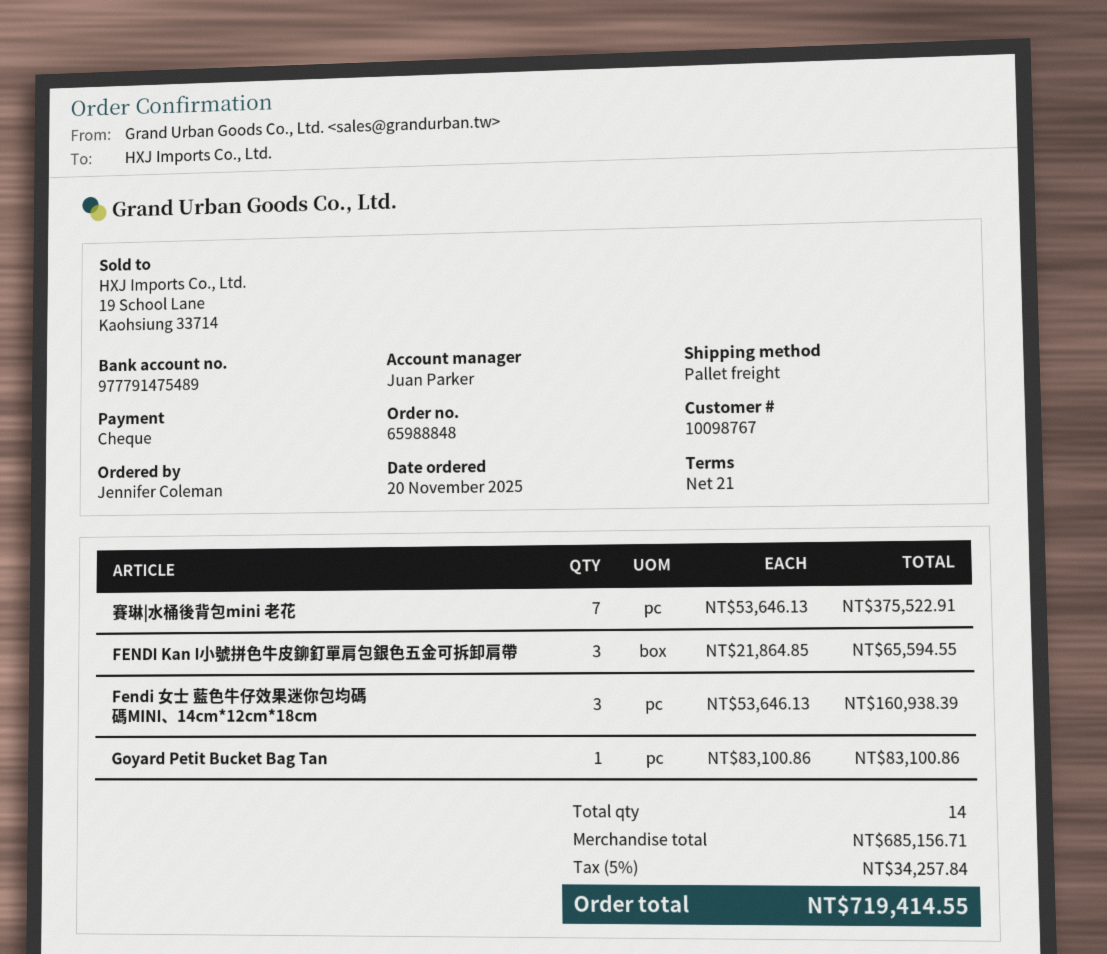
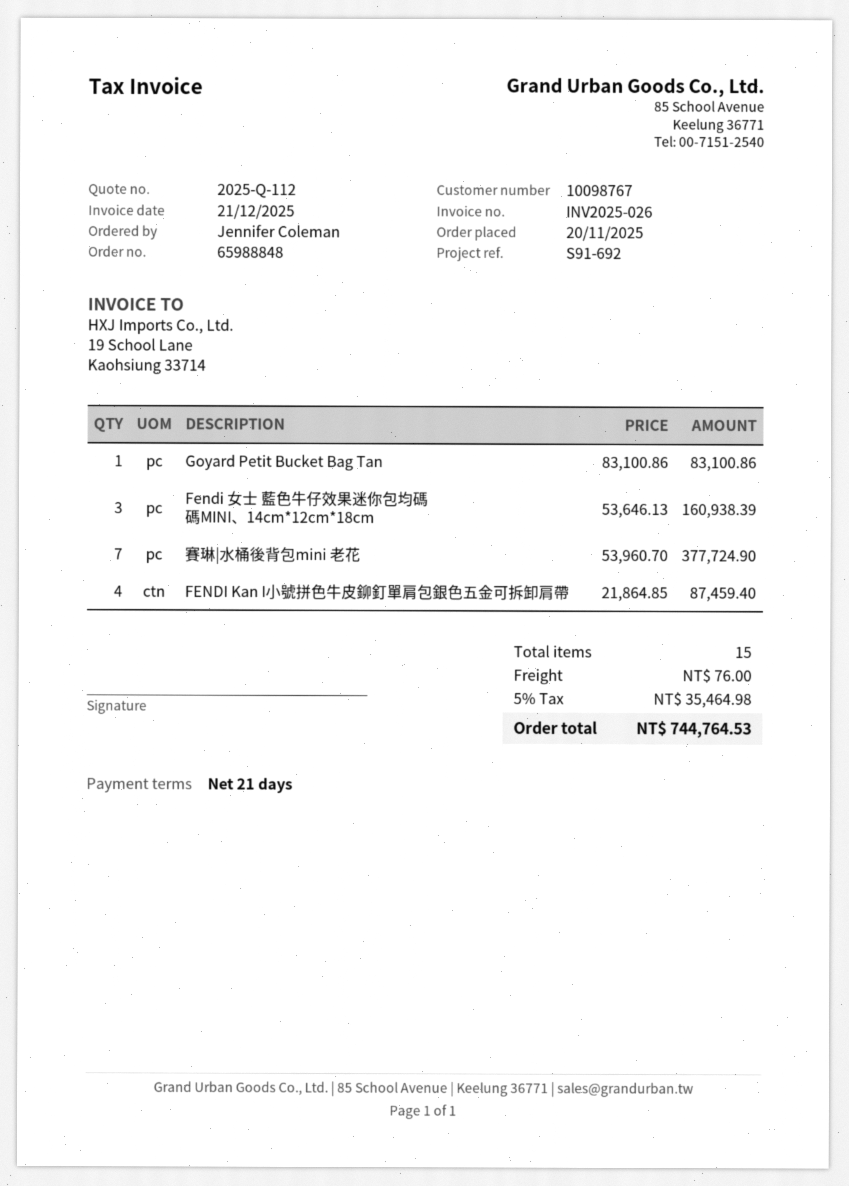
賽琳|水桶後背包mini 老花: 7 x 53646.13 = 375522.91 -> 7 x 53960.70 = 377724.90
FENDI Kan I小號拼色牛皮鉚釘單肩包銀色五金可拆卸肩帶: 3 x 21864.85 = 65594.55 -> 4 x 21864.85 = 87459.40
total quantity: 14 -> 15
shipping: none -> 76.00
tax: 5% = 34257.84 -> 5% = 35464.98
total: 719414.55 -> 744764.53

